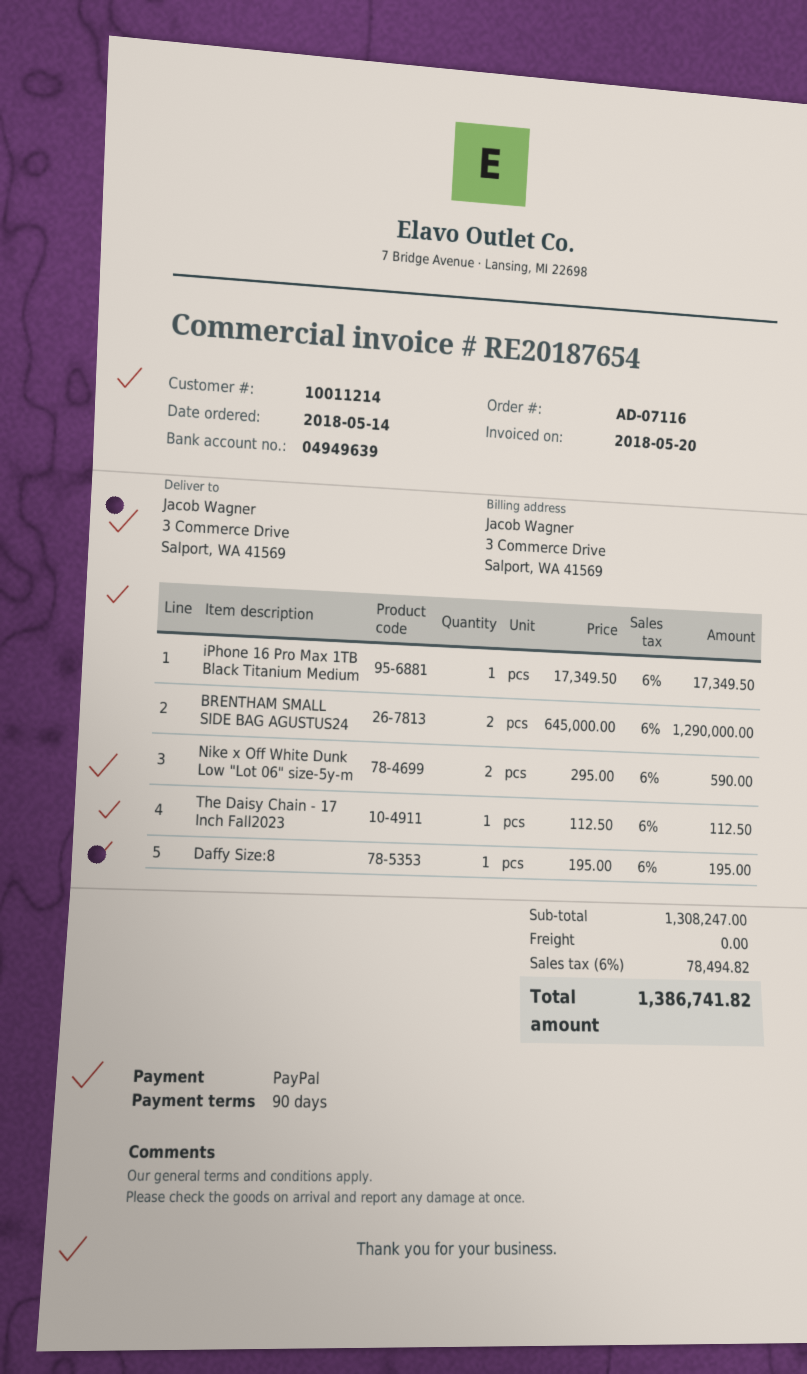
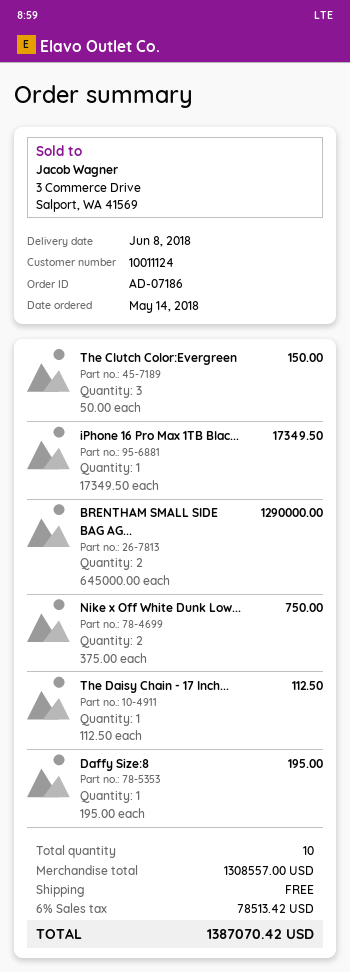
order number: AD-07116 -> AD-07186
customer number: 10011214 -> 10011124
Nike x Off White Dunk Low "Lot 06" size-5y-m: 2 x 295.00 = 590.00 -> 2 x 375.00 = 750.00
The Clutch Color:Evergreen: none -> 3 x 50.00 = 150.00
subtotal: 1308247.00 -> 1308557.00
tax: 6% = 78494.82 -> 6% = 78513.42
total: 1386741.82 -> 1387070.42

